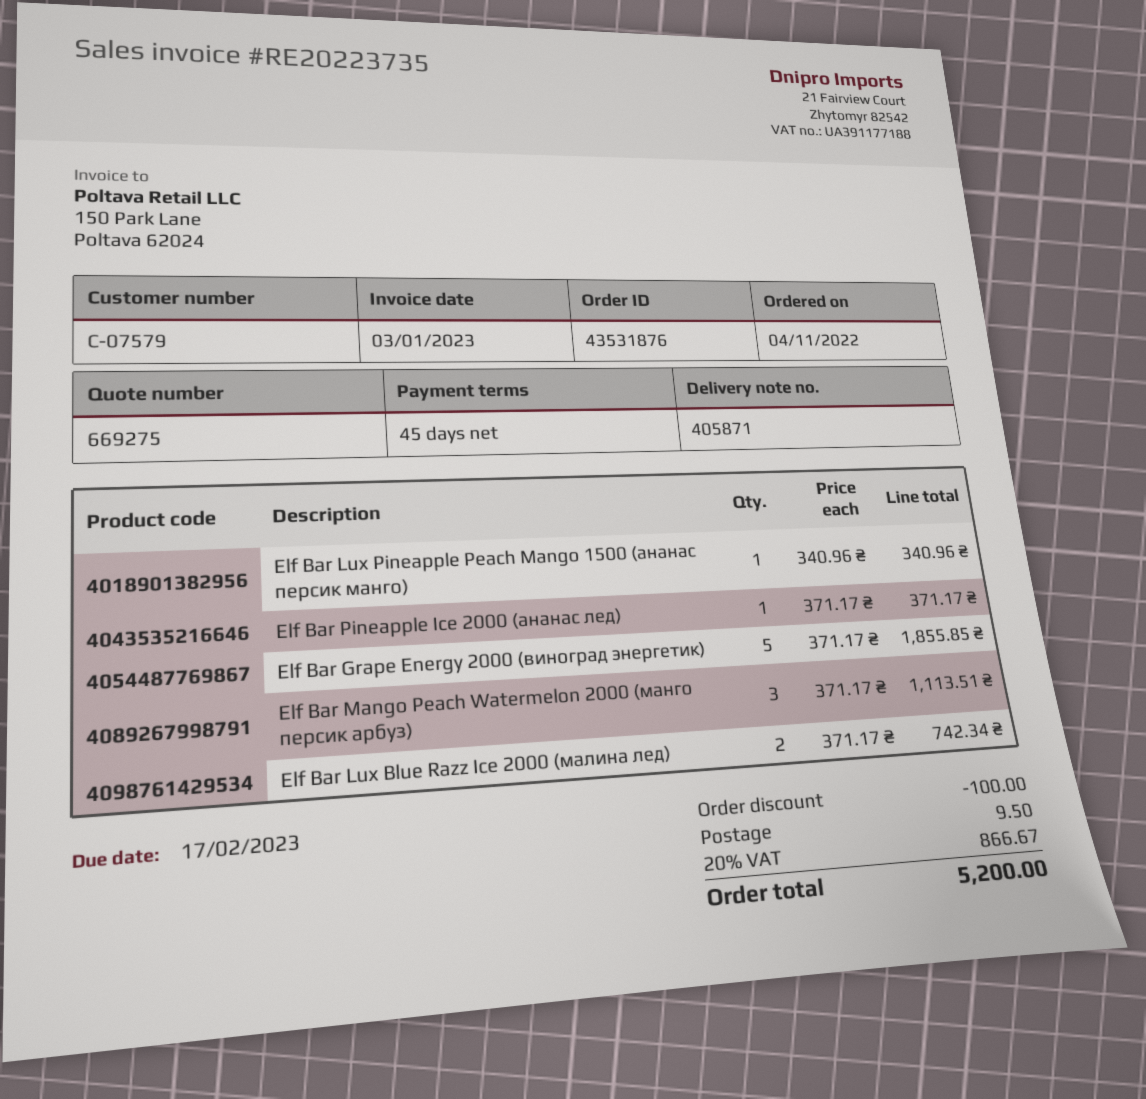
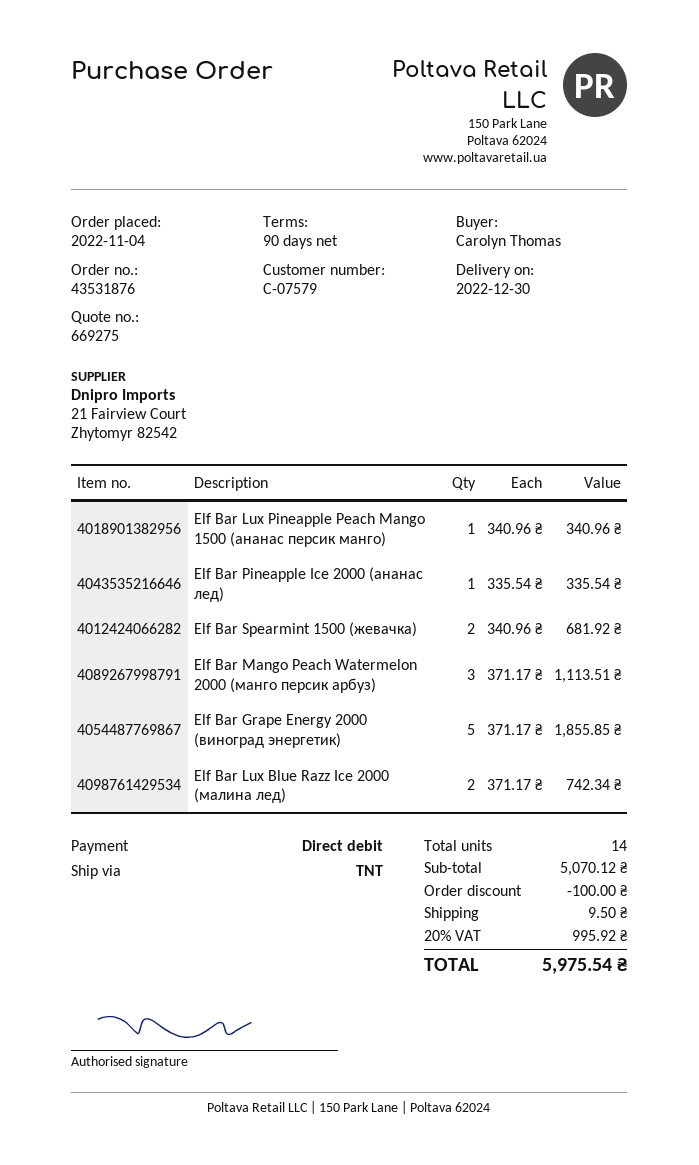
payment terms: 45 days -> 90 days
Elf Bar Pineapple Ice 2000 (ананас лед): 1 x 371.17 = 371.17 -> 1 x 335.54 = 335.54
Elf Bar Spearmint 1500 (жевачка): none -> 2 x 340.96 = 681.92
tax: 20% = 866.67 -> 20% = 995.92
total: 5200.00 -> 5975.54

